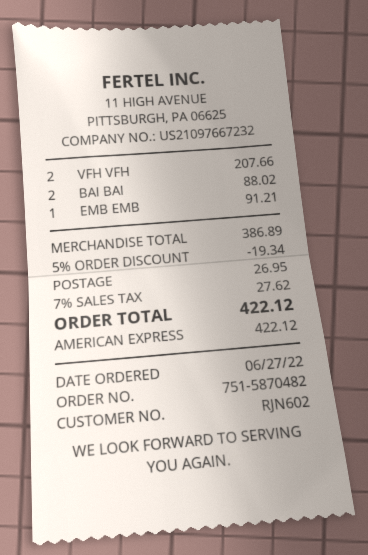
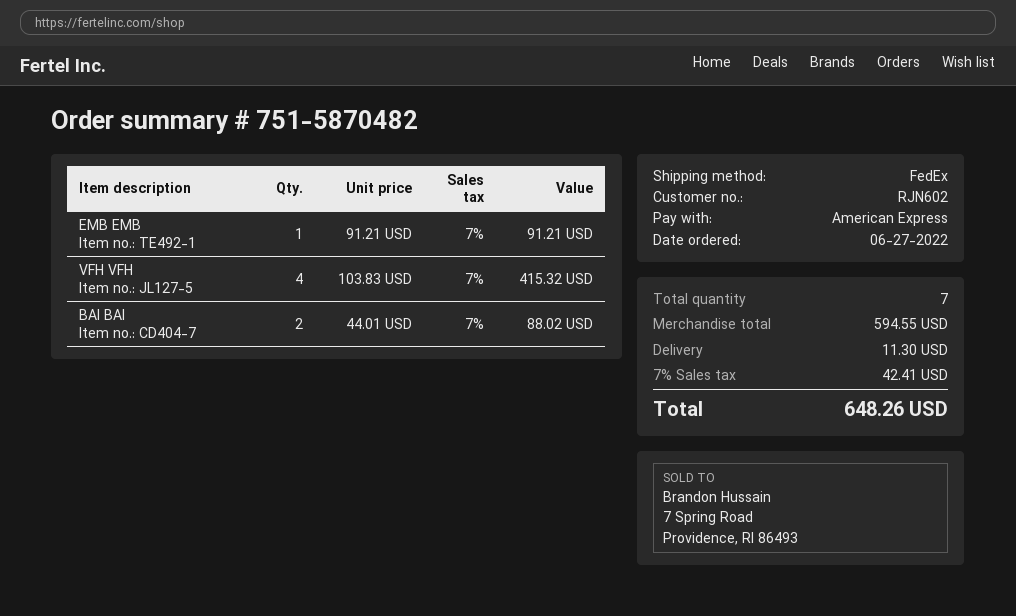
VFH VFH: 2 for 207.66 -> 4 for 415.32
subtotal: 386.89 -> 594.55
discount: 5% = 19.34 -> none
shipping: 26.95 -> 11.30
tax: 7% = 27.62 -> 7% = 42.41
total: 422.12 -> 648.26

